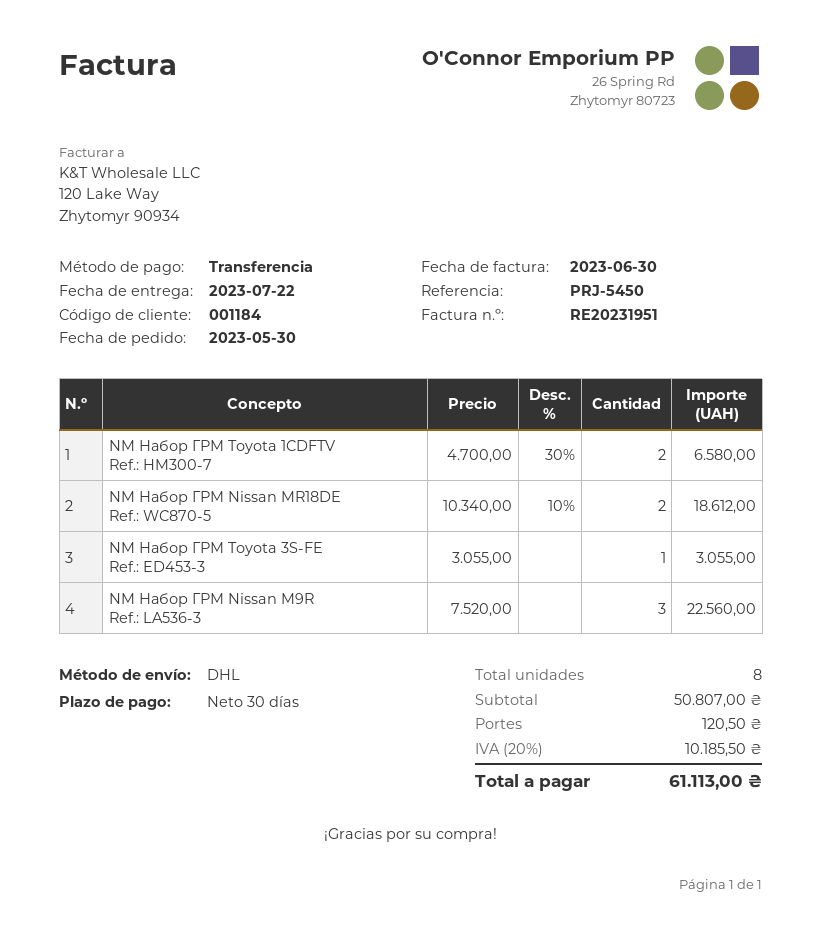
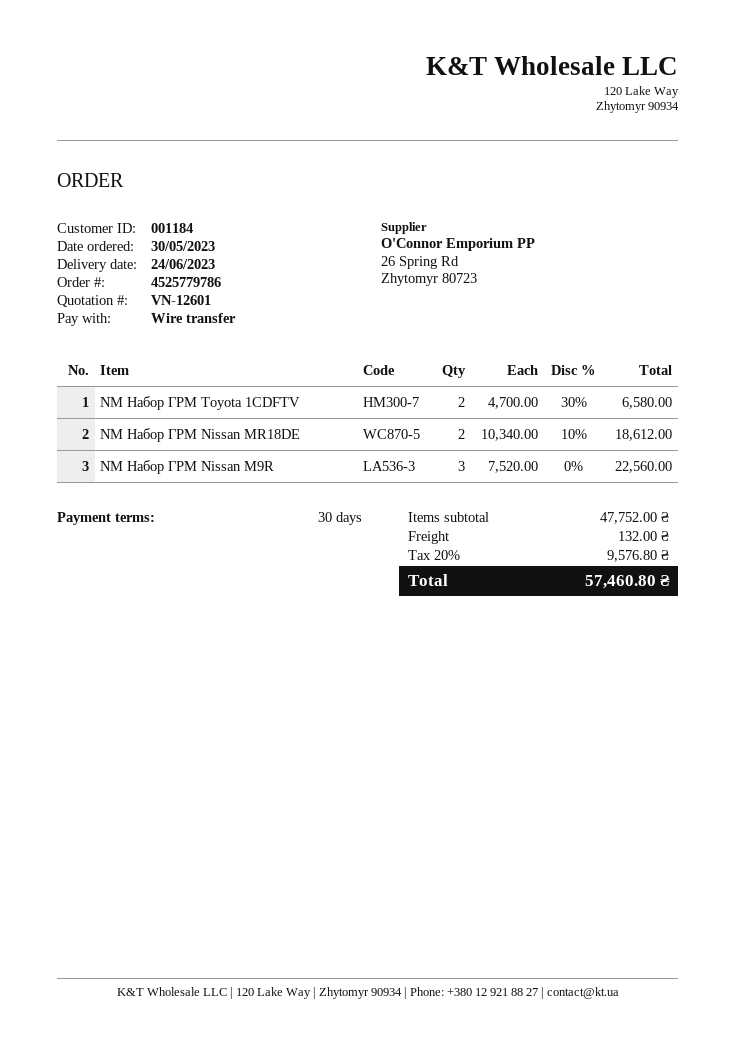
delivery date: 2023-07-22 -> 2023-06-24
NM Набор ГРМ Toyota 3S-FE: 1 x 3055.00 = 3055.00 -> none
subtotal: 50807.00 -> 47752.00
shipping: 120.50 -> 132.00
tax: 20% = 10185.50 -> 20% = 9576.80
total: 61113.00 -> 57460.80

